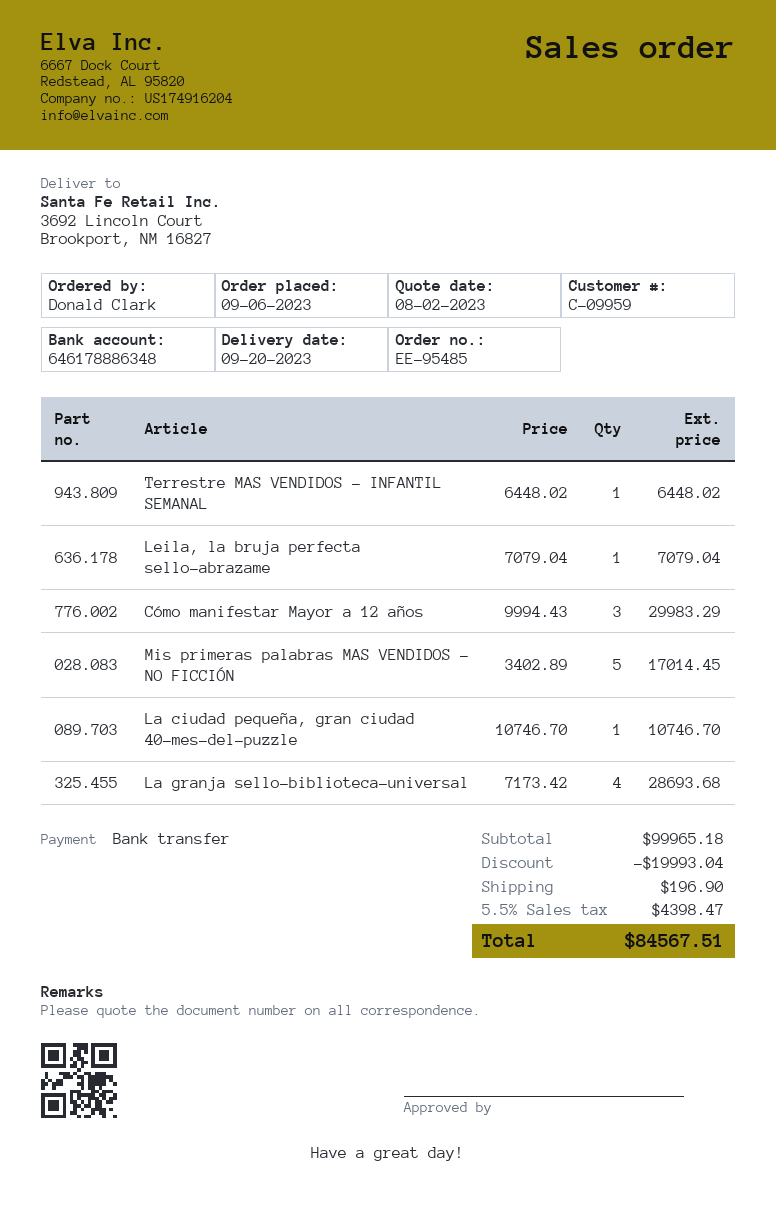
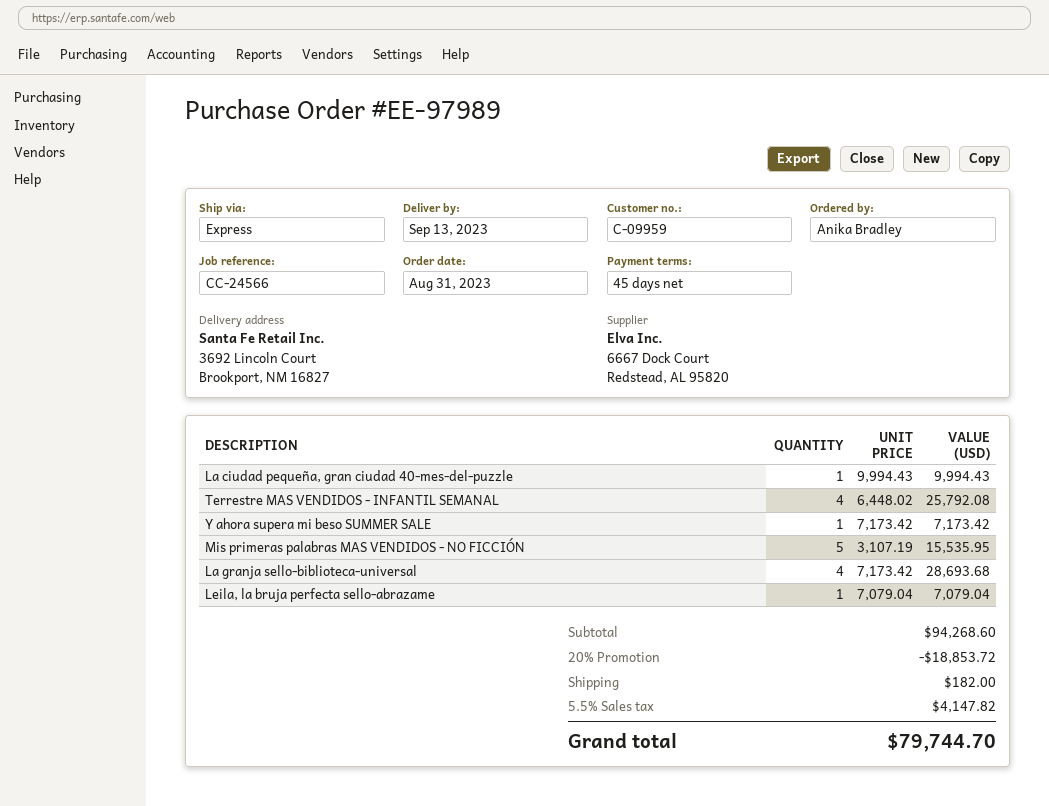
order number: EE-95485 -> EE-97989
order date: 2023-09-06 -> 2023-08-31
delivery date: 2023-09-20 -> 2023-09-13
ordered by: Donald Clark -> Anika Bradley
Terrestre MAS VENDIDOS - INFANTIL SEMANAL: 1 x 6448.02 = 6448.02 -> 4 x 6448.02 = 25792.08
Cómo manifestar Mayor a 12 años: 3 x 9994.43 = 29983.29 -> none
Mis primeras palabras MAS VENDIDOS - NO FICCIÓN: 5 x 3402.89 = 17014.45 -> 5 x 3107.19 = 15535.95
La ciudad pequeña, gran ciudad 40-mes-del-puzzle: 1 x 10746.70 = 10746.70 -> 1 x 9994.43 = 9994.43
Y ahora supera mi beso SUMMER SALE: none -> 1 x 7173.42 = 7173.42
subtotal: 99965.18 -> 94268.60
discount: 19993.04 -> 18853.72
shipping: 196.90 -> 182.00
tax: 5.5% = 4398.47 -> 5.5% = 4147.82
total: 84567.51 -> 79744.70

